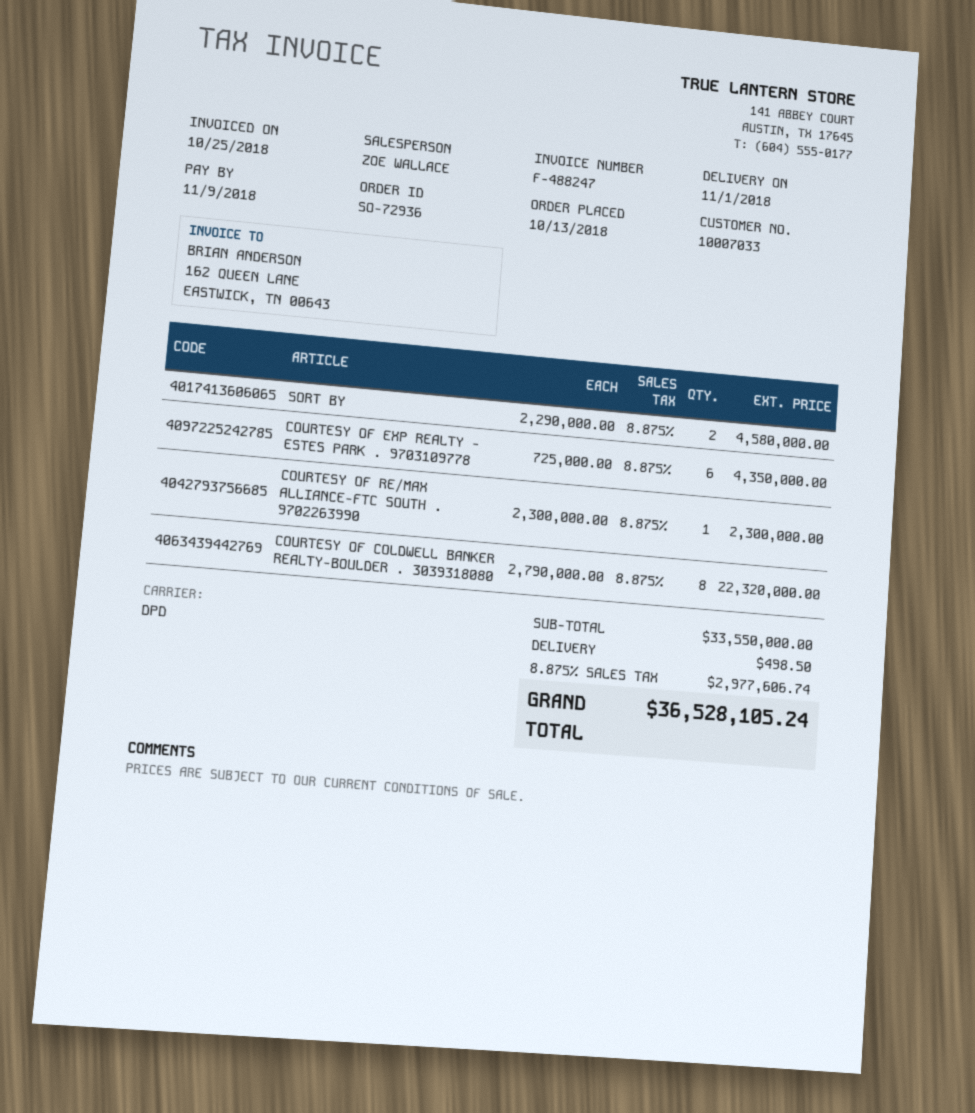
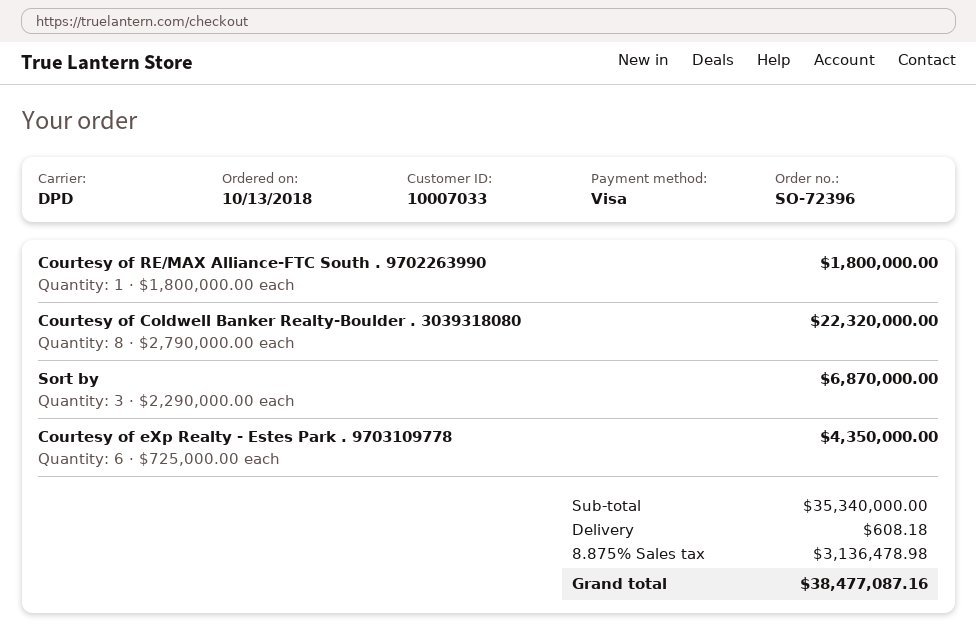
order number: SO-72936 -> SO-72396
SORT BY: 2 x 2290000.00 = 4580000.00 -> 3 x 2290000.00 = 6870000.00
COURTESY OF RE/MAX ALLIANCE-FTC SOUTH . 9702263990: 1 x 2300000.00 = 2300000.00 -> 1 x 1800000.00 = 1800000.00
subtotal: 33550000.00 -> 35340000.00
shipping: 498.50 -> 608.18
tax: 8.875% = 2977606.74 -> 8.875% = 3136478.98
total: 36528105.24 -> 38477087.16

